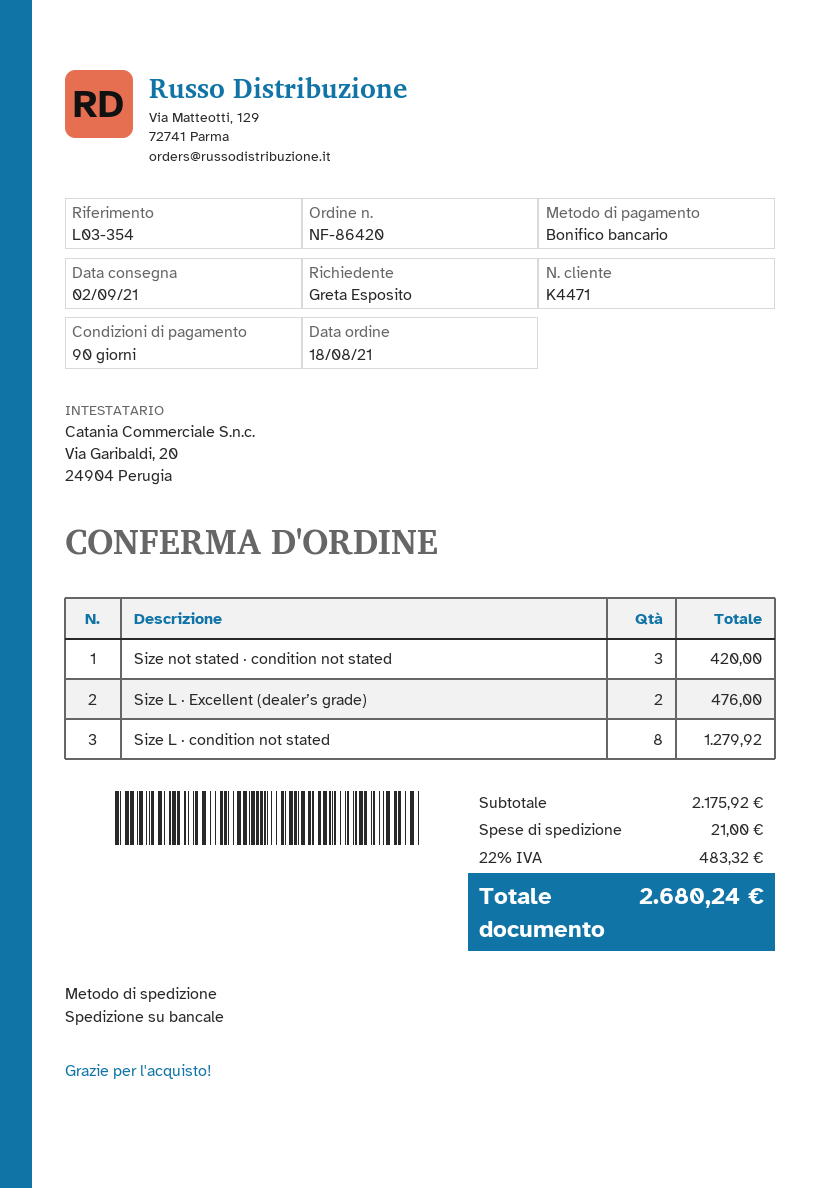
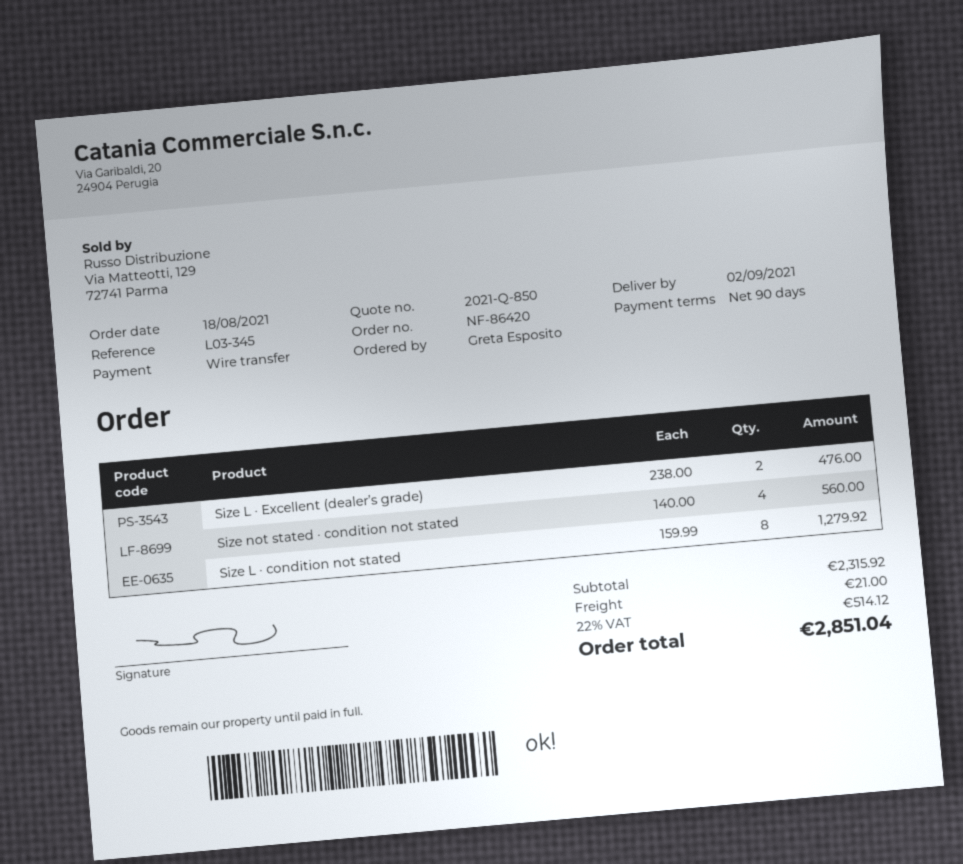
reference: L03-354 -> L03-345
Size not stated · condition not stated: 3 for 420.00 -> 4 for 560.00
subtotal: 2175.92 -> 2315.92
tax: 22% = 483.32 -> 22% = 514.12
total: 2680.24 -> 2851.04

